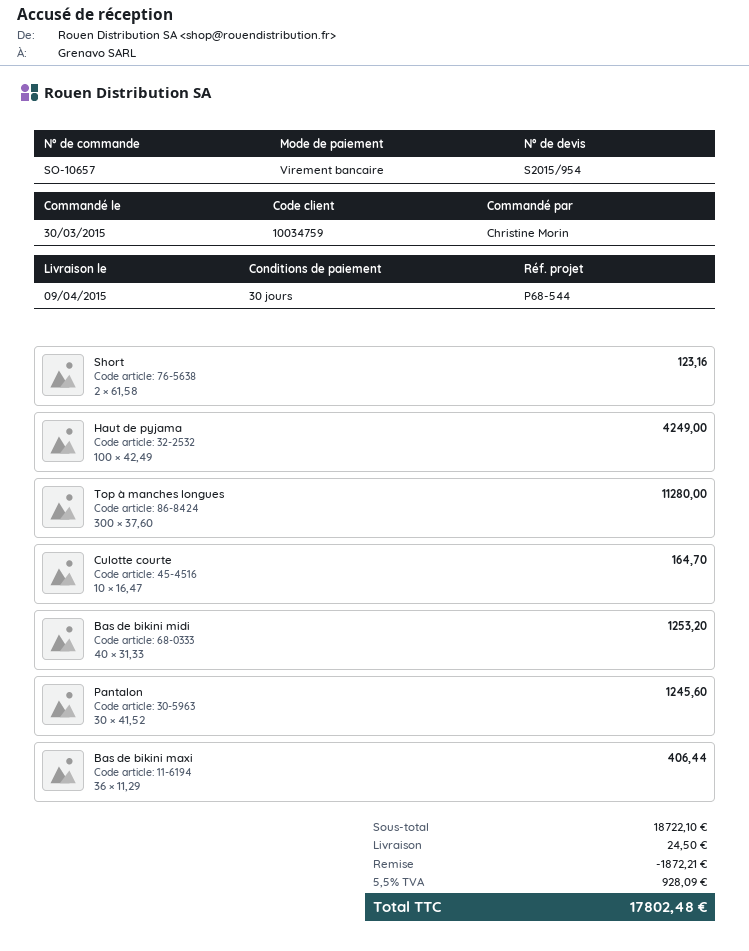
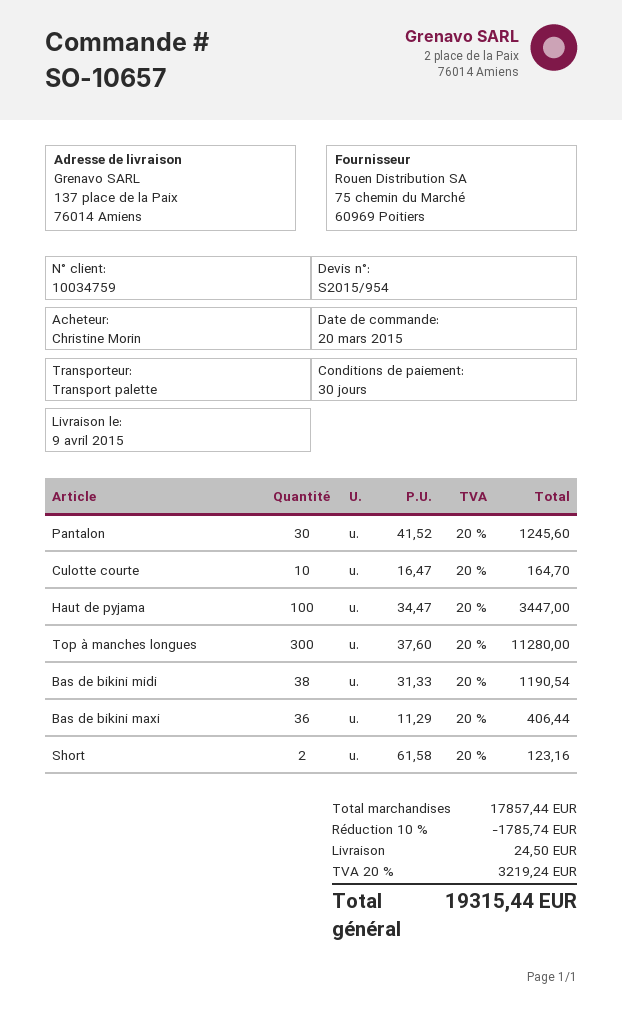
order date: 2015-03-30 -> 2015-03-20
Haut de pyjama: 100 x 42.49 = 4249.00 -> 100 x 34.47 = 3447.00
Bas de bikini midi: 40 x 31.33 = 1253.20 -> 38 x 31.33 = 1190.54
subtotal: 18722.10 -> 17857.44
discount: 1872.21 -> 1785.74
tax: 5.5% = 928.09 -> 20% = 3219.24
total: 17802.48 -> 19315.44

